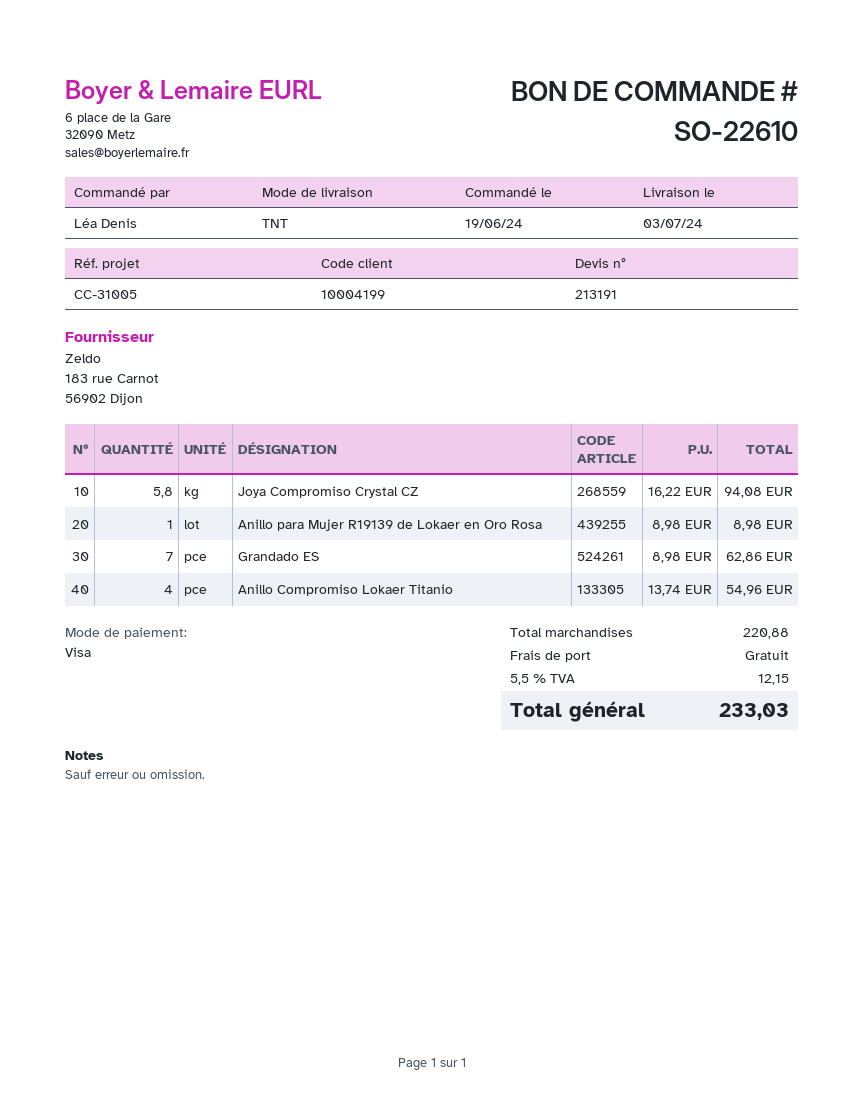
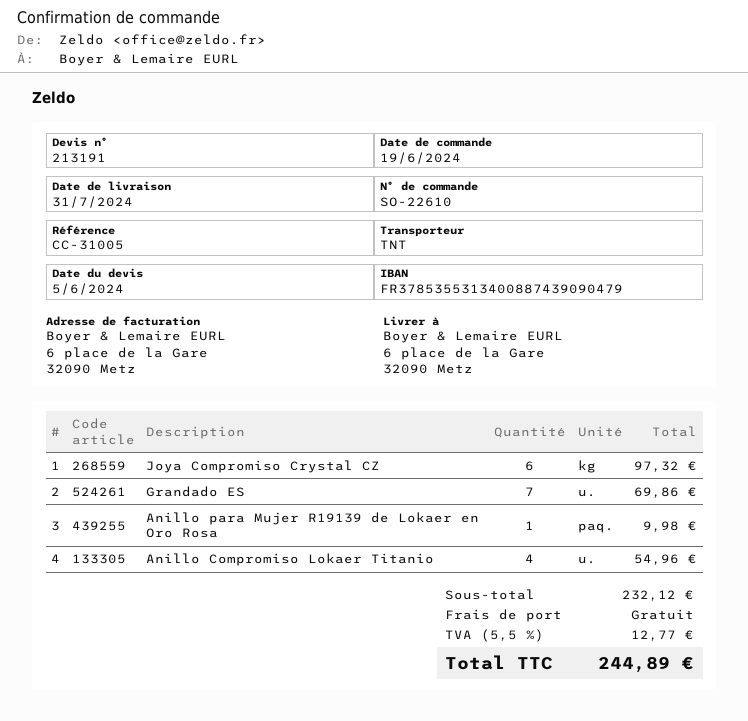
delivery date: 2024-07-03 -> 2024-07-31
Joya Compromiso Crystal CZ: 5.8 for 94.08 -> 6 for 97.32
Anillo para Mujer R19139 de Lokaer en Oro Rosa: 1 for 8.98 -> 1 for 9.98
Grandado ES: 7 for 62.86 -> 7 for 69.86
subtotal: 220.88 -> 232.12
tax: 5.5% = 12.15 -> 5.5% = 12.77
total: 233.03 -> 244.89

